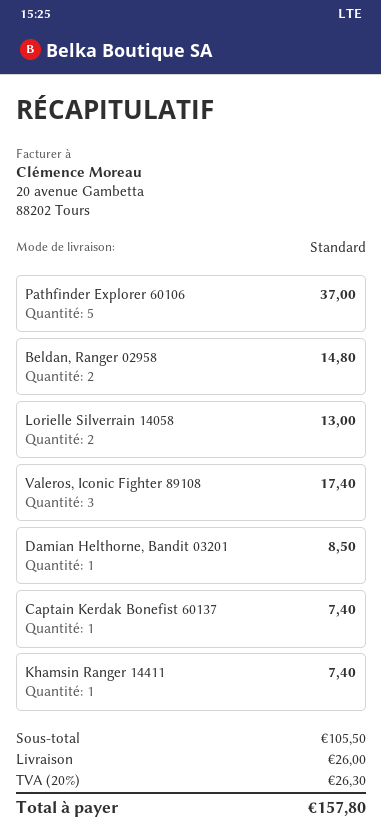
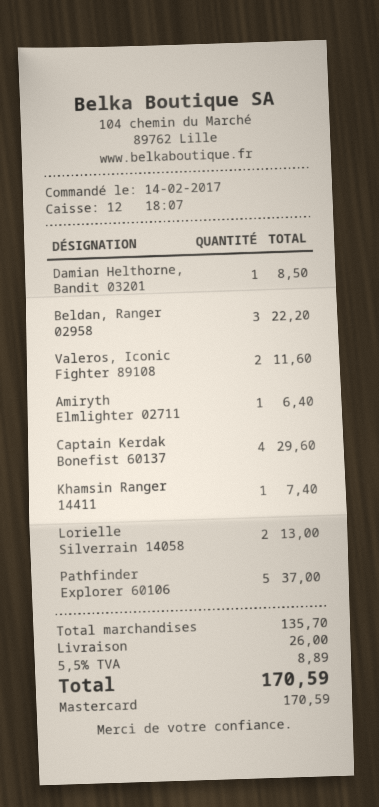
Beldan, Ranger 02958: 2 for 14.80 -> 3 for 22.20
Valeros, Iconic Fighter 89108: 3 for 17.40 -> 2 for 11.60
Captain Kerdak Bonefist 60137: 1 for 7.40 -> 4 for 29.60
Amiryth Elmlighter 02711: none -> 1 for 6.40
subtotal: 105.50 -> 135.70
tax: 20% = 26.30 -> 5.5% = 8.89
total: 157.80 -> 170.59

